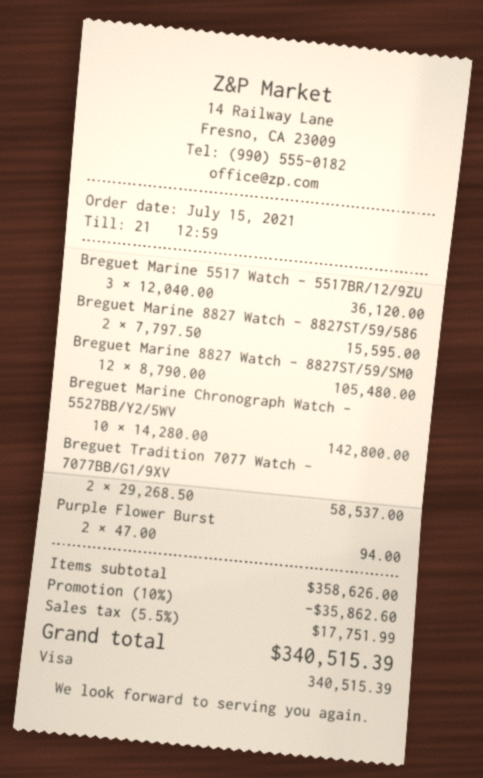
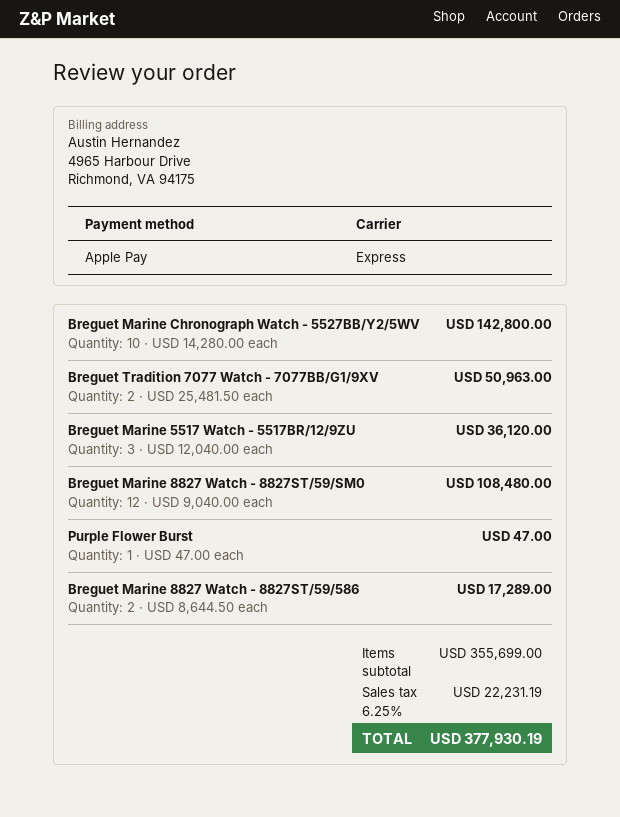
payment method: Visa -> Apple Pay
Breguet Marine 8827 Watch - 8827ST/59/586: 2 x 7797.50 = 15595.00 -> 2 x 8644.50 = 17289.00
Breguet Marine 8827 Watch - 8827ST/59/SM0: 12 x 8790.00 = 105480.00 -> 12 x 9040.00 = 108480.00
Breguet Tradition 7077 Watch - 7077BB/G1/9XV: 2 x 29268.50 = 58537.00 -> 2 x 25481.50 = 50963.00
Purple Flower Burst: 2 x 47.00 = 94.00 -> 1 x 47.00 = 47.00
subtotal: 358626.00 -> 355699.00
discount: 10% = 35862.60 -> none
tax: 5.5% = 17751.99 -> 6.25% = 22231.19
total: 340515.39 -> 377930.19

